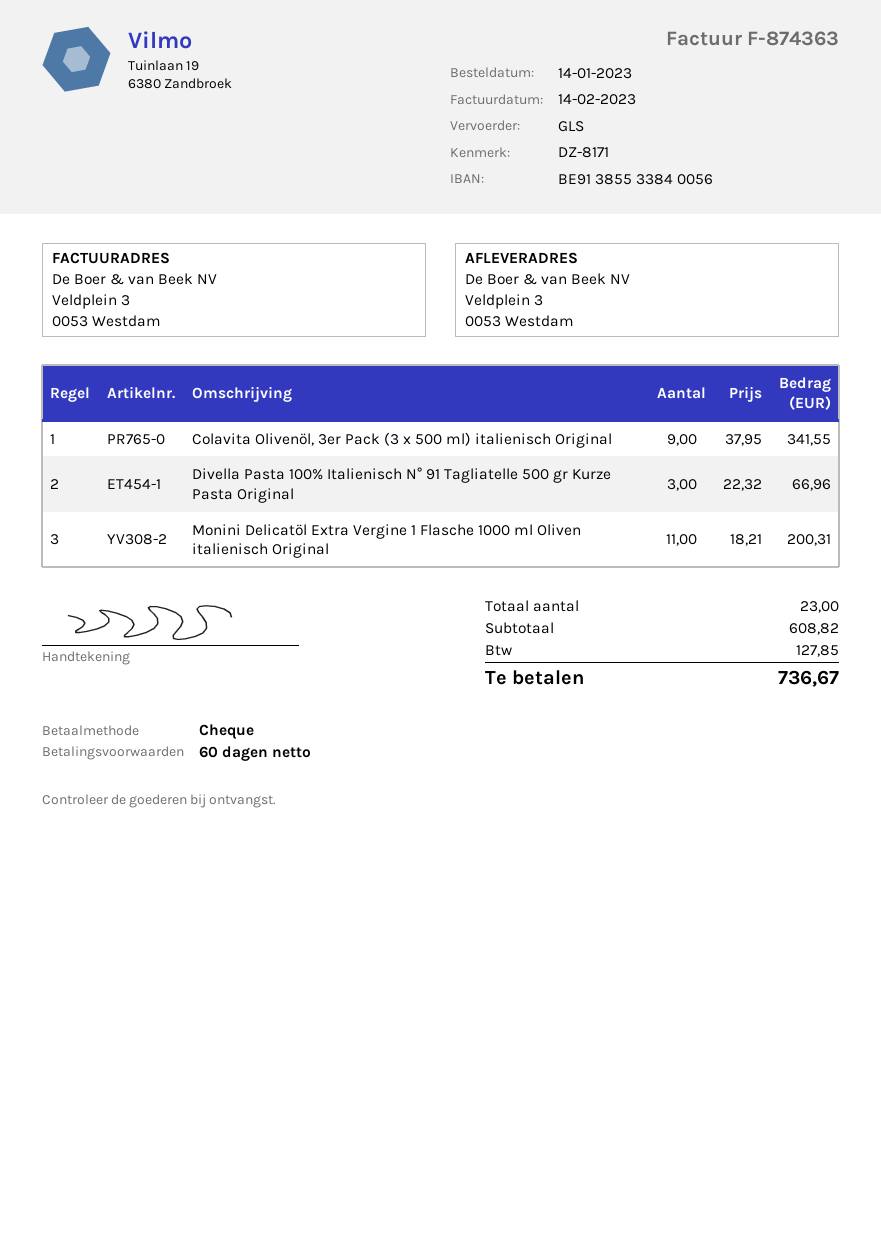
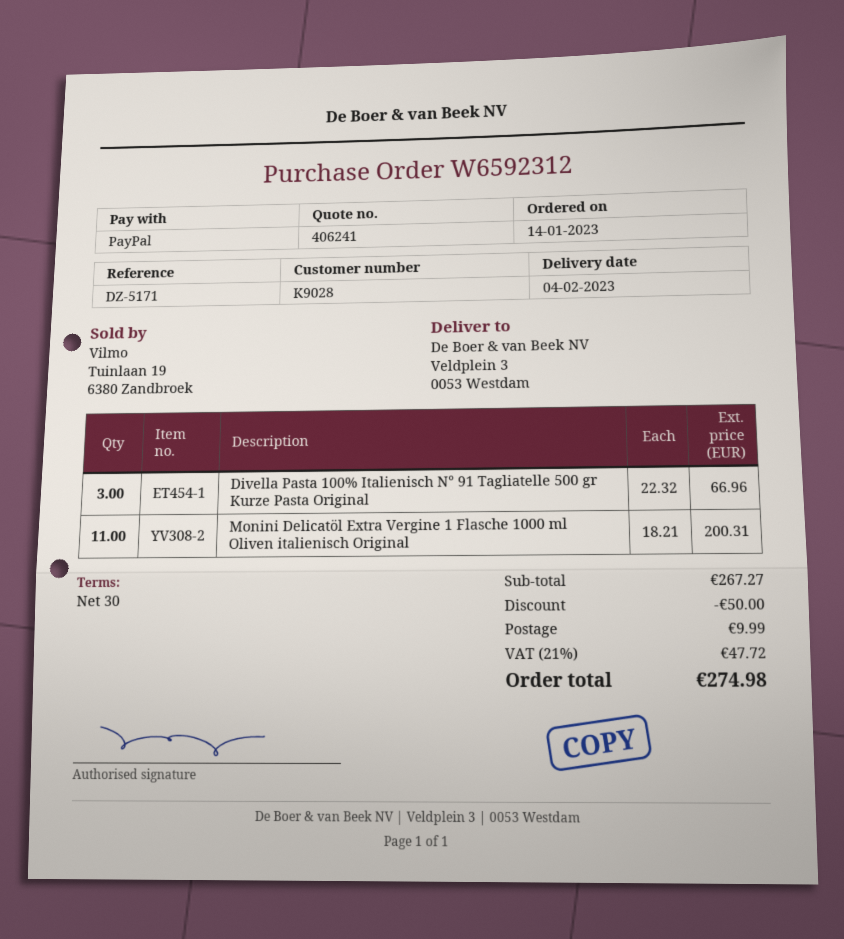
payment terms: 60 days -> 30 days
reference: DZ-8171 -> DZ-5171
payment method: cheque -> PayPal
Colavita Olivenöl, 3er Pack (3 x 500 ml) italienisch Original: 9 x 37.95 = 341.55 -> none
subtotal: 608.82 -> 267.27
discount: none -> 50.00
shipping: none -> 9.99
tax: 127.85 -> 47.72
total: 736.67 -> 274.98

